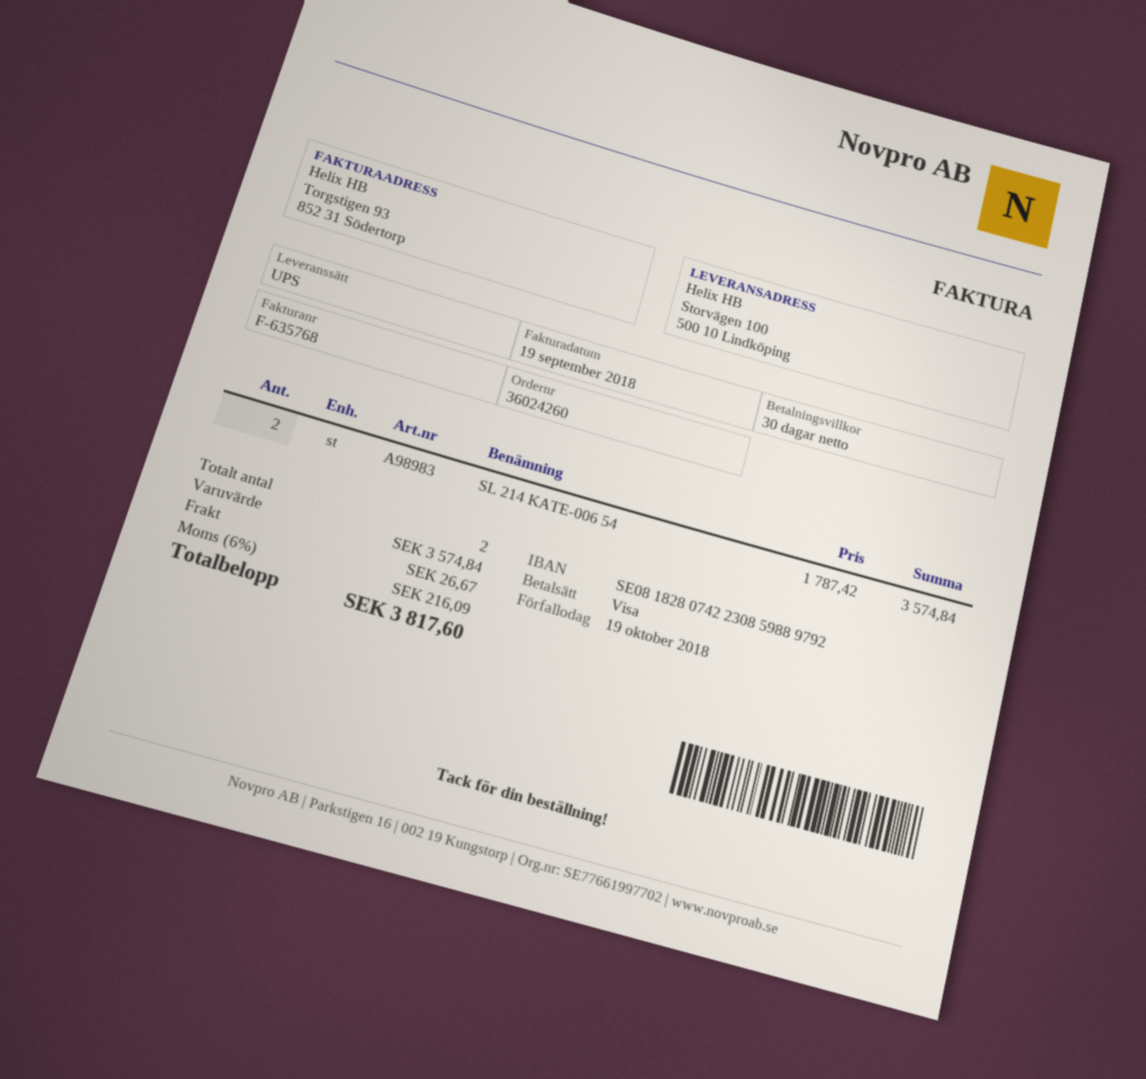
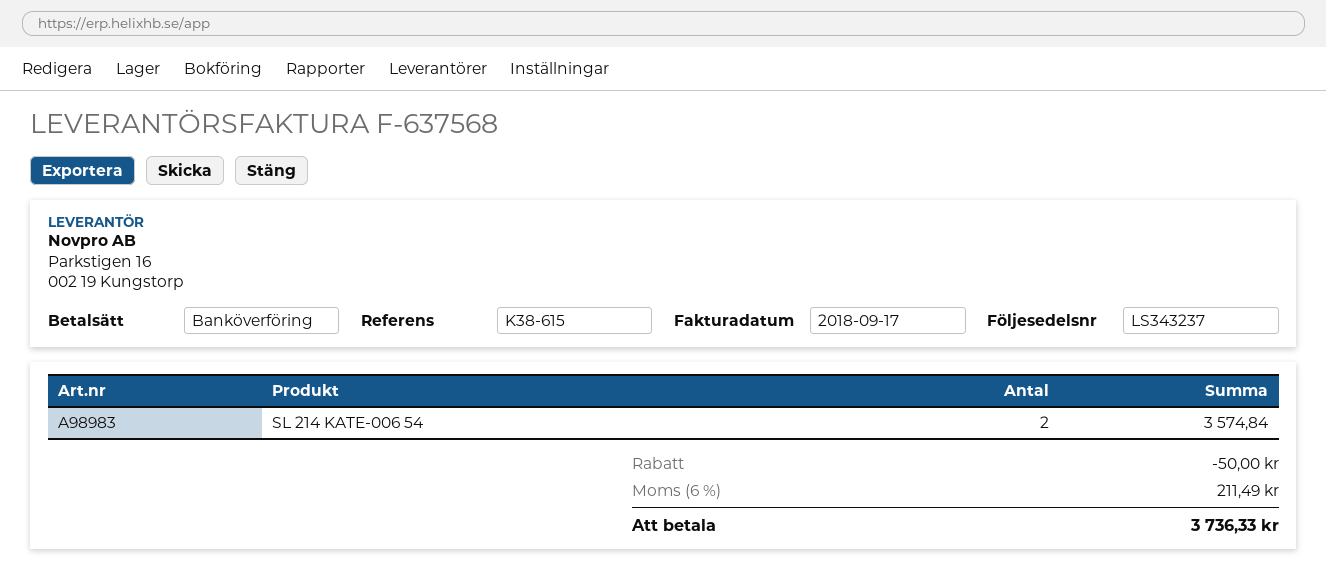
invoice number: F-635768 -> F-637568
invoice date: 2018-09-19 -> 2018-09-17
payment method: Visa -> bank transfer
discount: none -> 50.00
shipping: 26.67 -> none
tax: 6% = 216.09 -> 6% = 211.49
total: 3817.60 -> 3736.33

